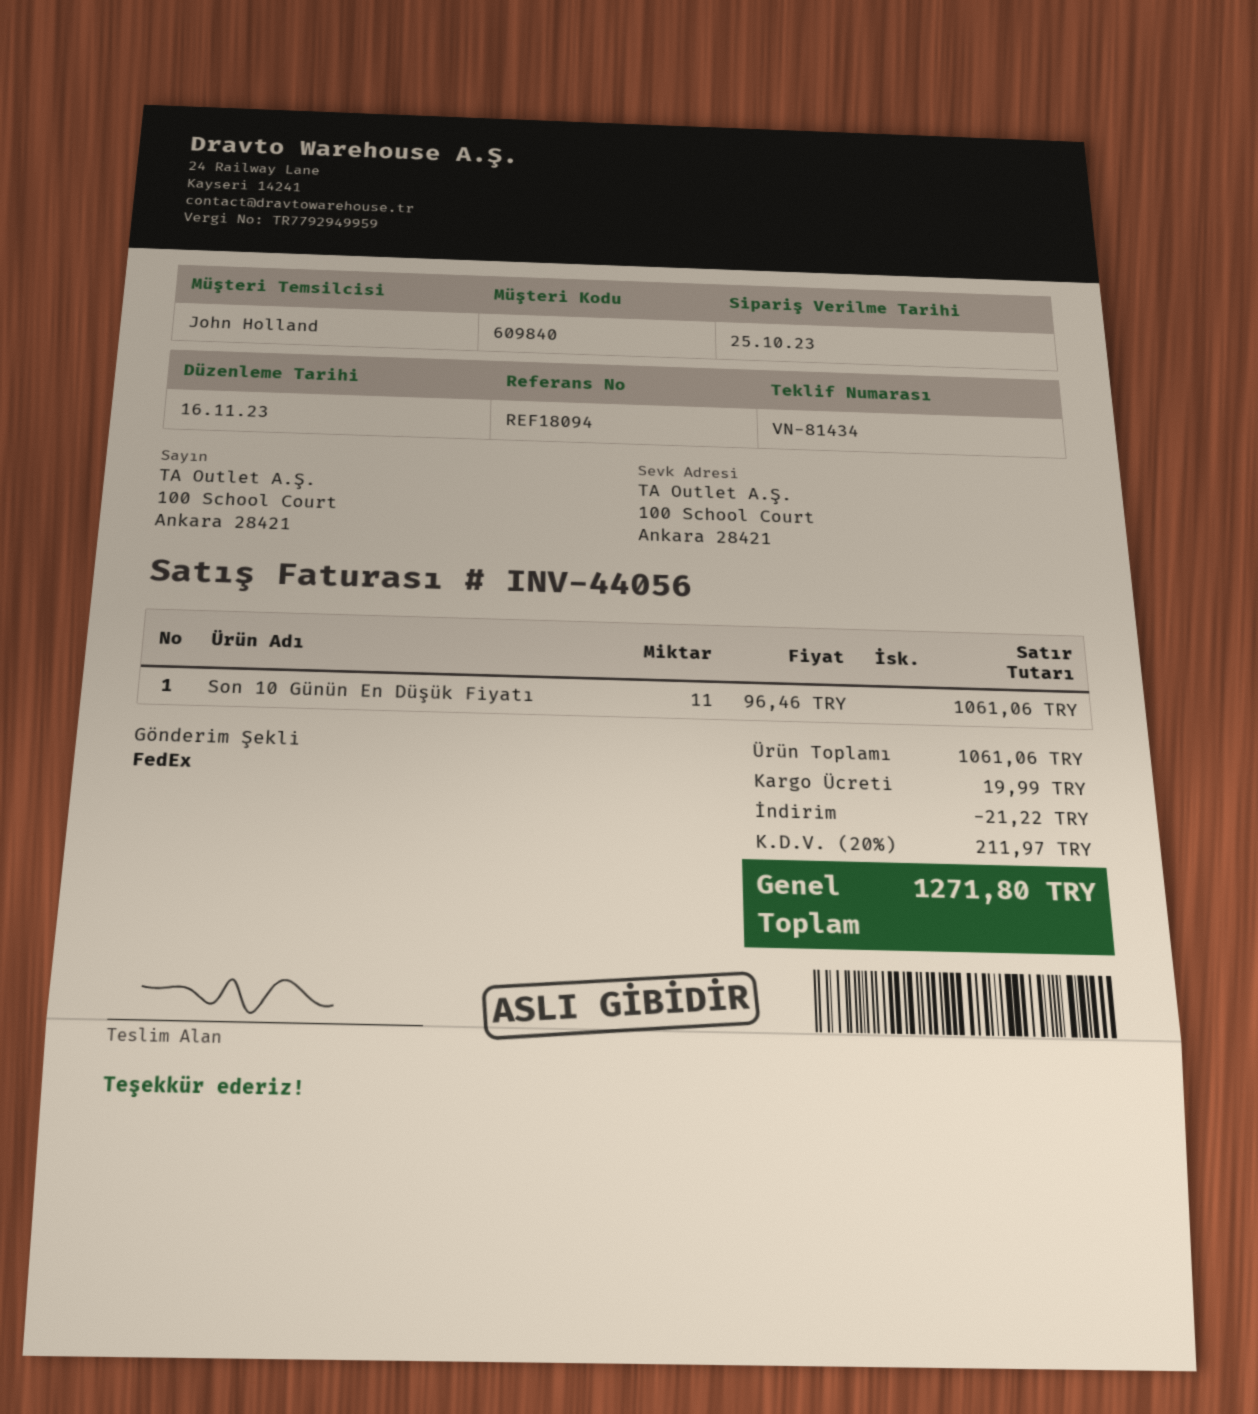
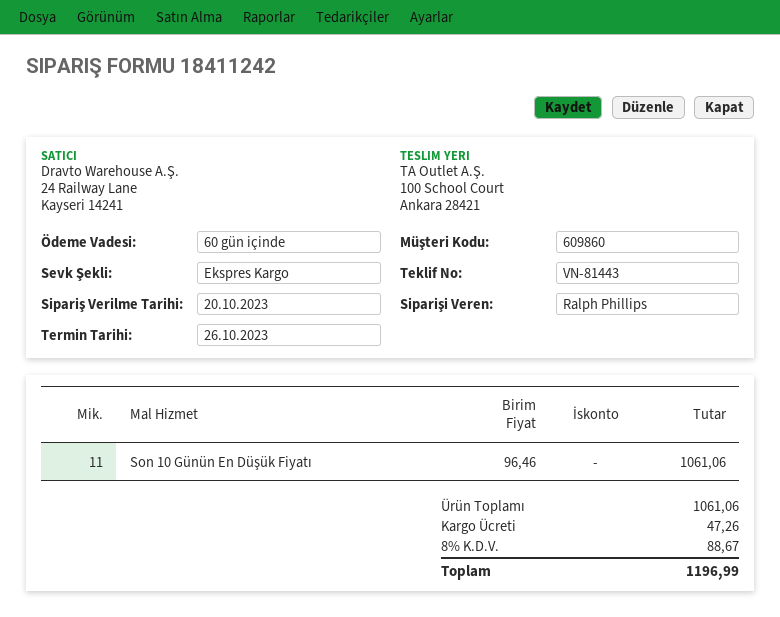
quote number: VN-81434 -> VN-81443
order date: 2023-10-25 -> 2023-10-20
customer number: 609840 -> 609860
shipping method: FedEx -> express
discount: 21.22 -> none
shipping: 19.99 -> 47.26
tax: 20% = 211.97 -> 8% = 88.67
total: 1271.80 -> 1196.99

